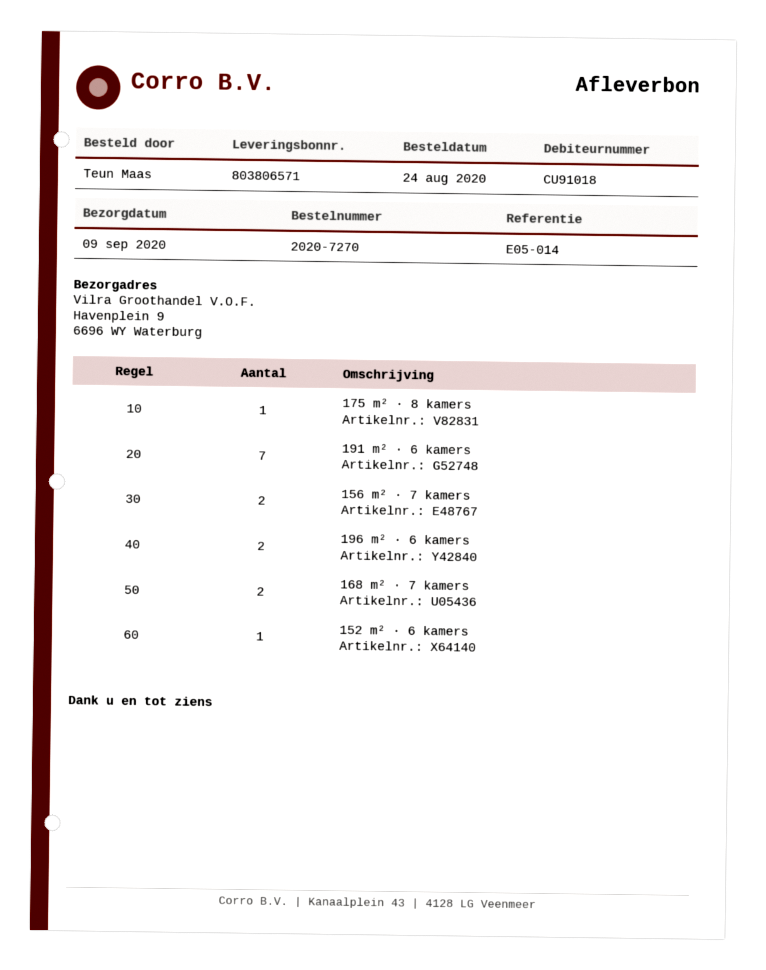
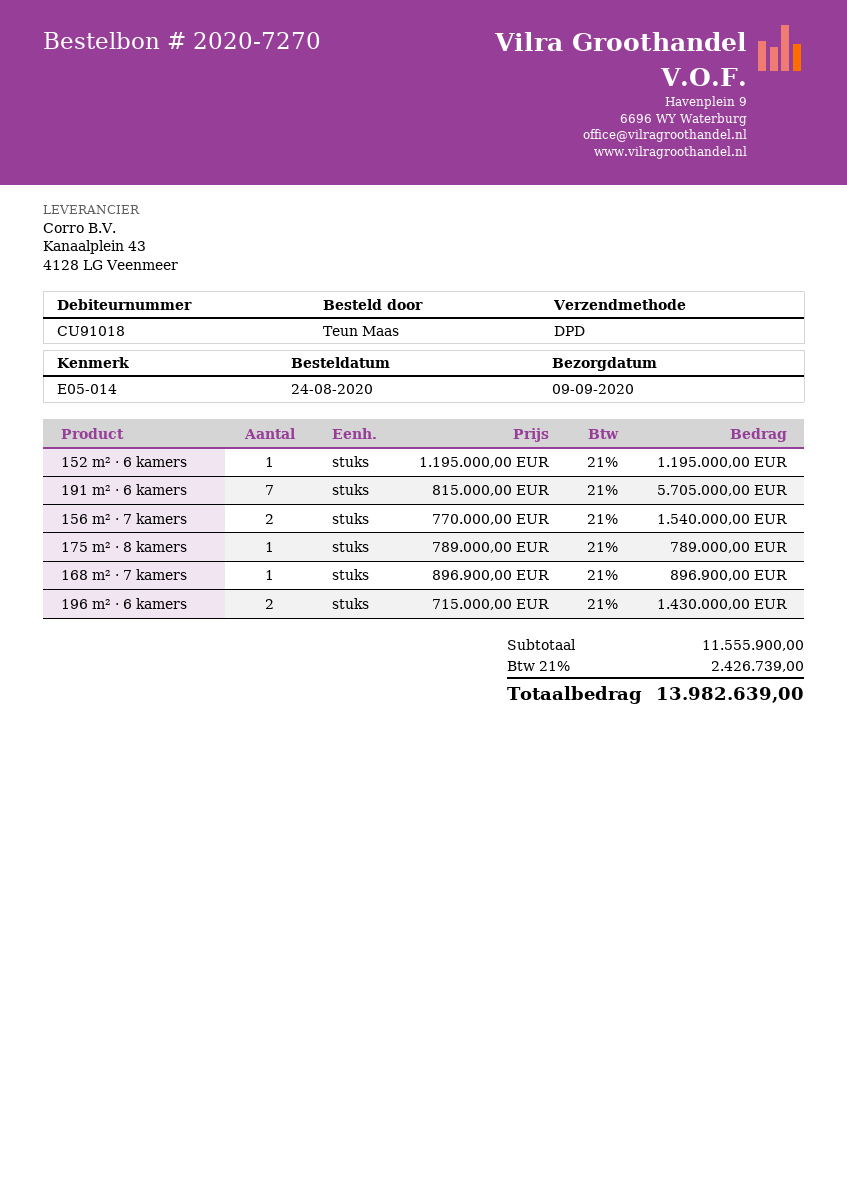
168 m² · 7 kamers: 2 -> 1

